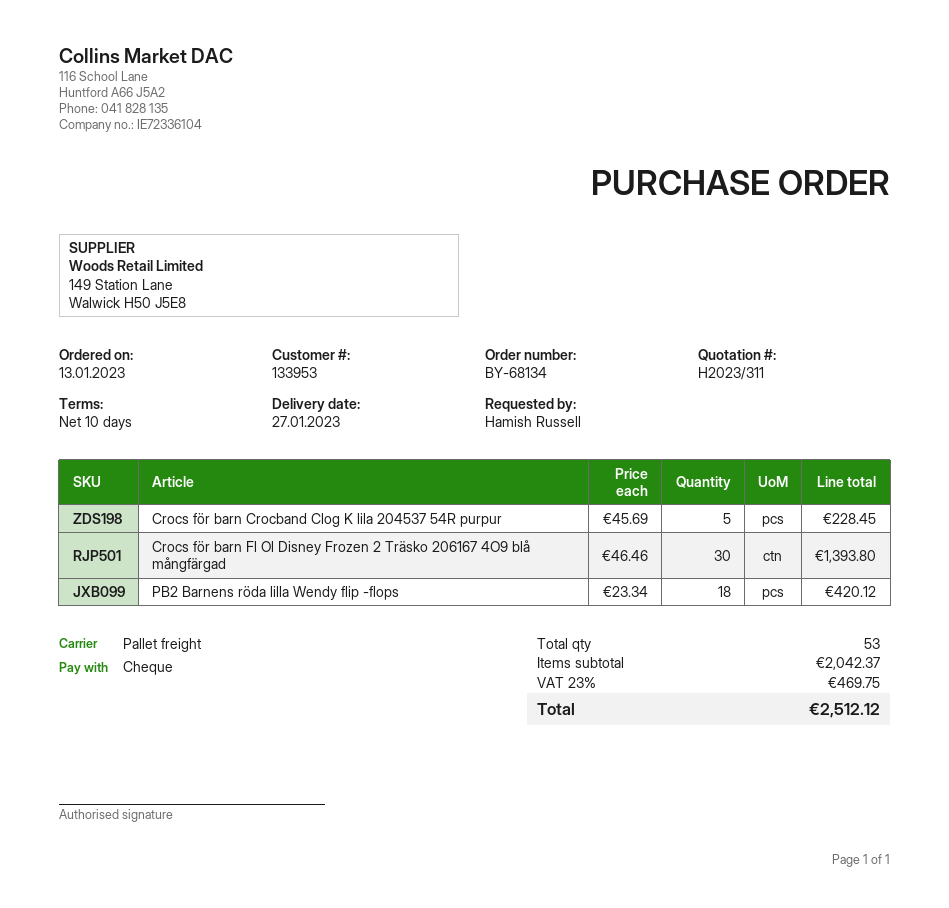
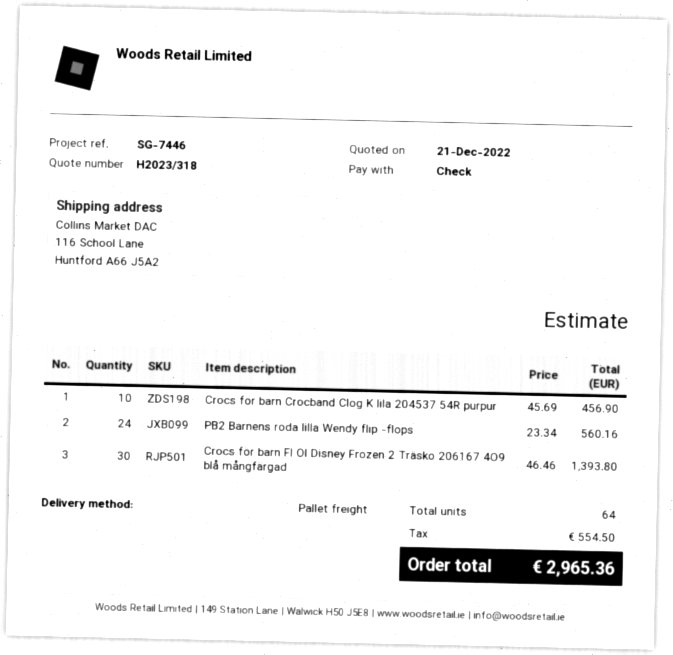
quote number: H2023/311 -> H2023/318
Crocs för barn Crocband Clog K lila 204537 54R purpur: 5 x 45.69 = 228.45 -> 10 x 45.69 = 456.90
PB2 Barnens röda lilla Wendy flip -flops: 18 x 23.34 = 420.12 -> 24 x 23.34 = 560.16
total quantity: 53 -> 64
tax: 469.75 -> 554.50
total: 2512.12 -> 2965.36

